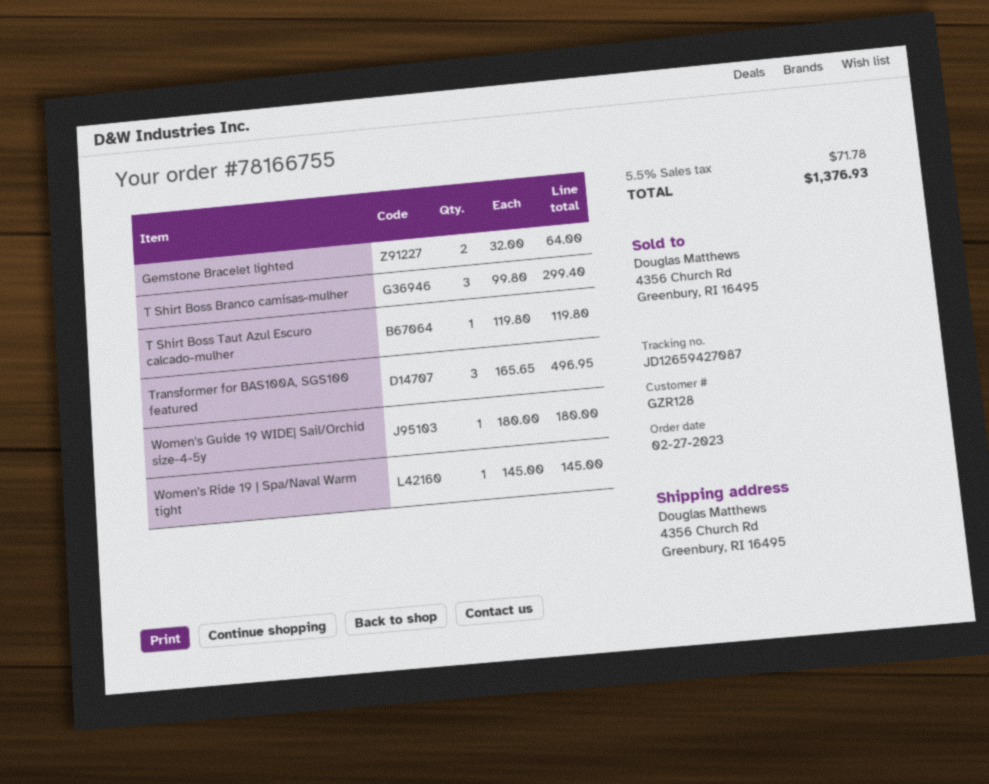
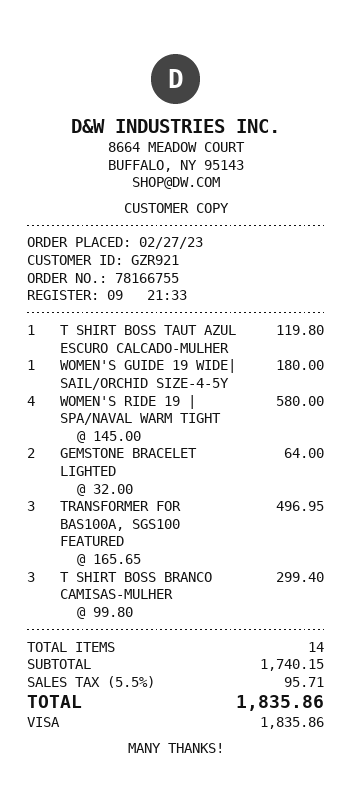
customer number: GZR128 -> GZR921
Women's Ride 19 | Spa/Naval Warm tight: 1 x 145.00 = 145.00 -> 4 x 145.00 = 580.00
tax: 5.5% = 71.78 -> 5.5% = 95.71
total: 1376.93 -> 1835.86

